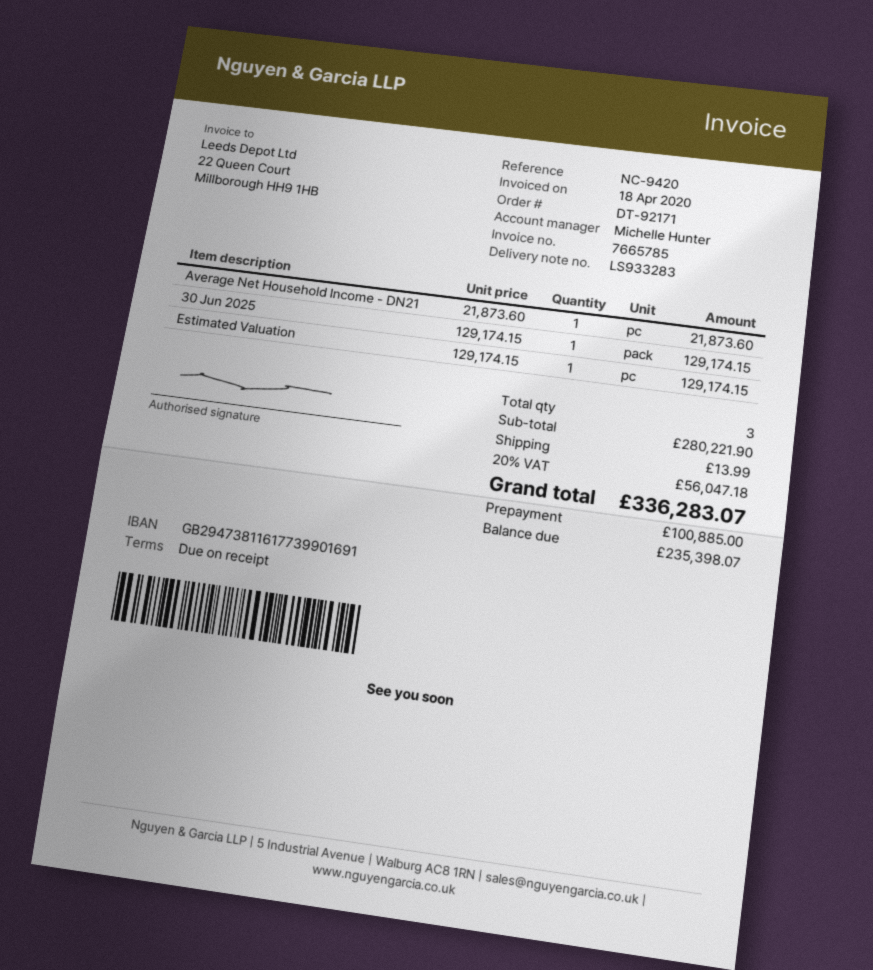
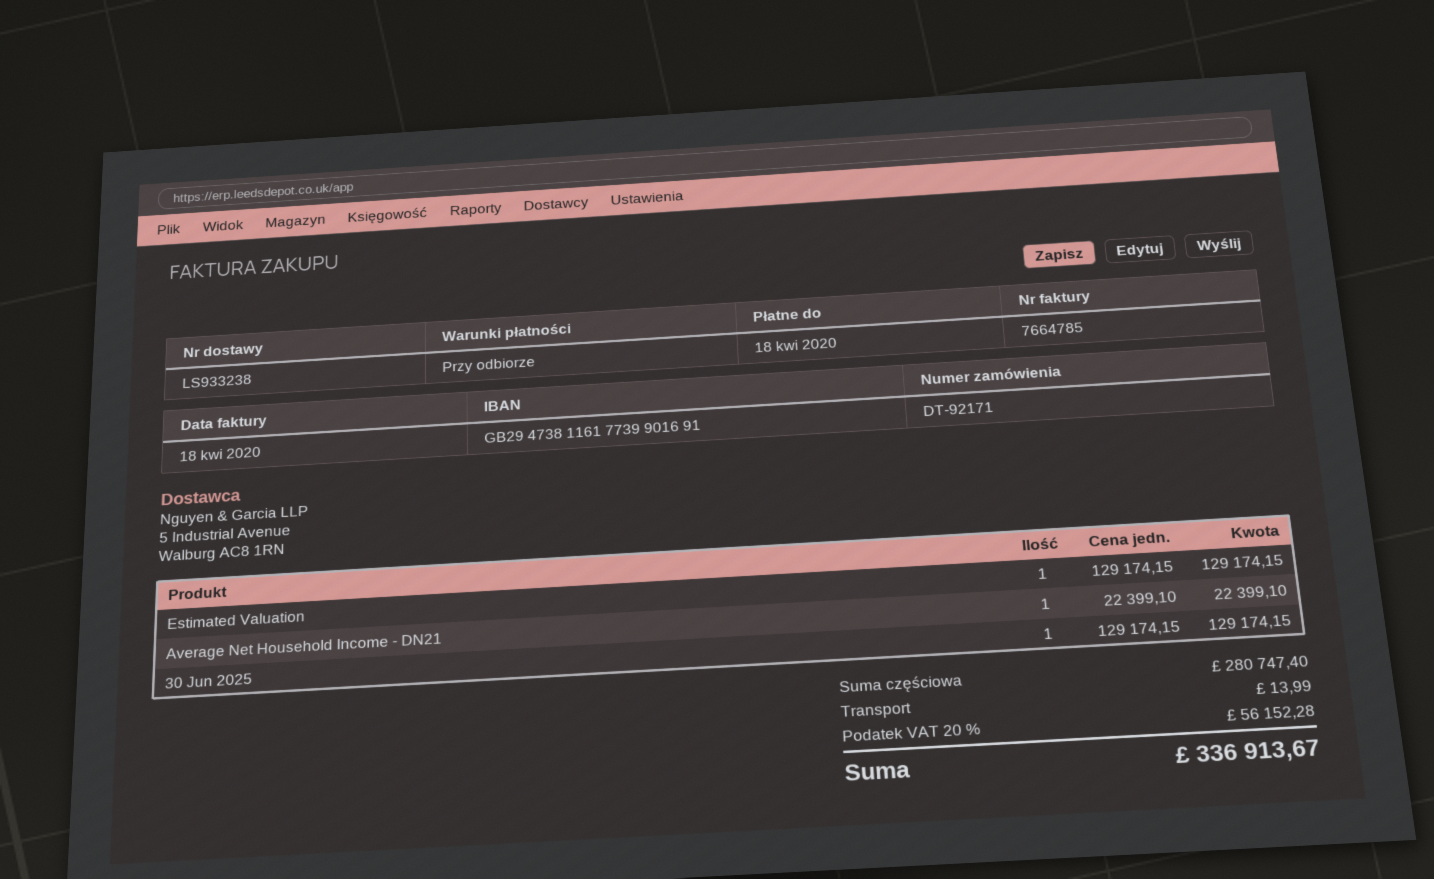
delivery note number: LS933283 -> LS933238
invoice number: 7665785 -> 7664785
Average Net Household Income - DN21: 1 x 21873.60 = 21873.60 -> 1 x 22399.10 = 22399.10
subtotal: 280221.90 -> 280747.40
tax: 20% = 56047.18 -> 20% = 56152.28
total: 336283.07 -> 336913.67

